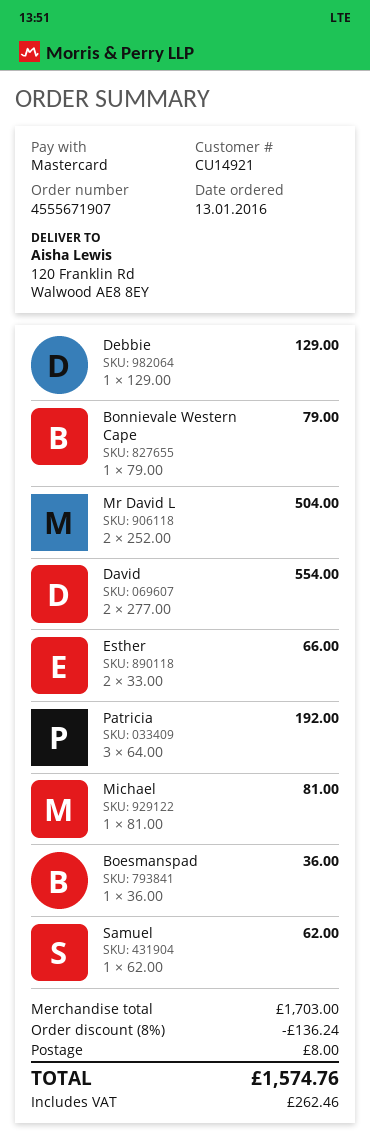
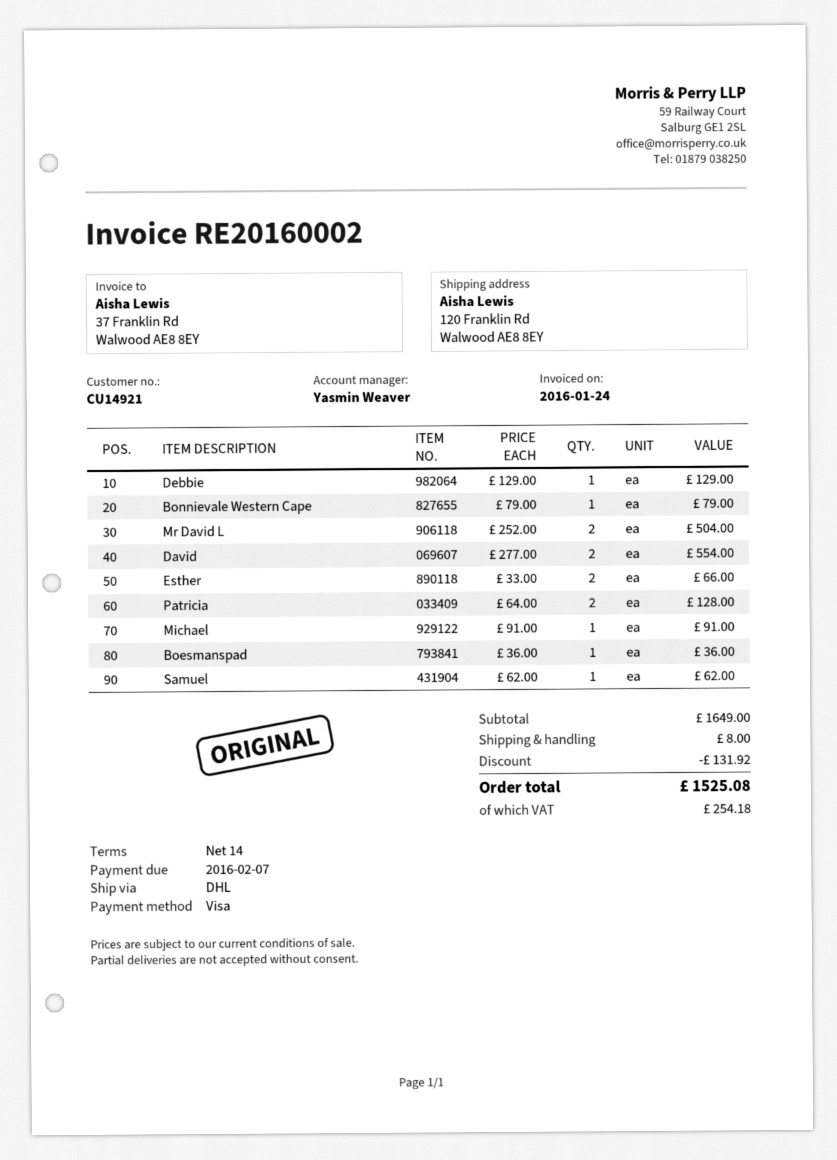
payment method: Mastercard -> Visa
Patricia: 3 x 64.00 = 192.00 -> 2 x 64.00 = 128.00
Michael: 1 x 81.00 = 81.00 -> 1 x 91.00 = 91.00
subtotal: 1703.00 -> 1649.00
discount: 136.24 -> 131.92
tax: 262.46 -> 254.18
total: 1574.76 -> 1525.08

